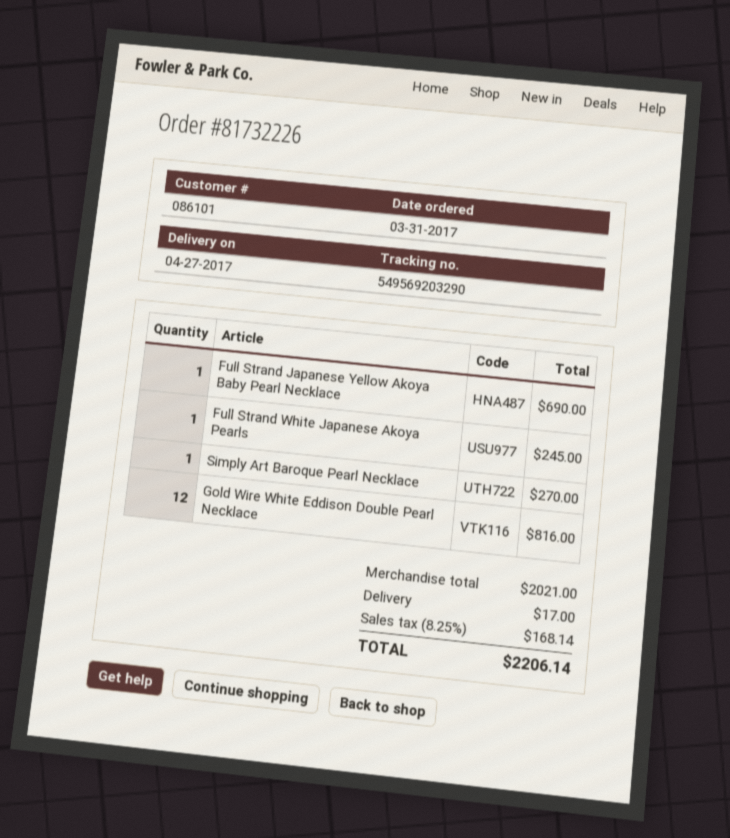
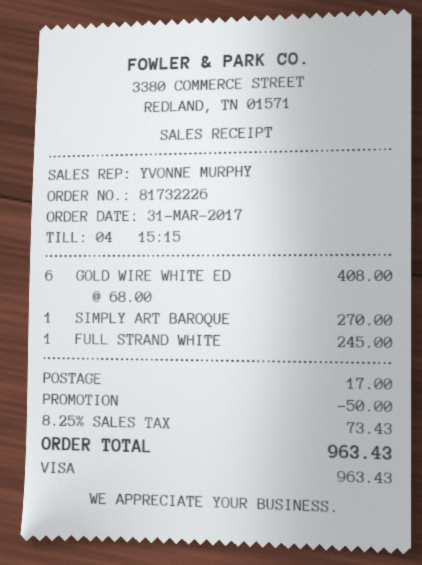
Full Strand Japanese Yellow Akoya Baby Pearl Necklace: 1 for 690.00 -> none
Gold Wire White Eddison Double Pearl Necklace: 12 for 816.00 -> 6 for 408.00
discount: none -> 50.00
tax: 8.25% = 168.14 -> 8.25% = 73.43
total: 2206.14 -> 963.43

